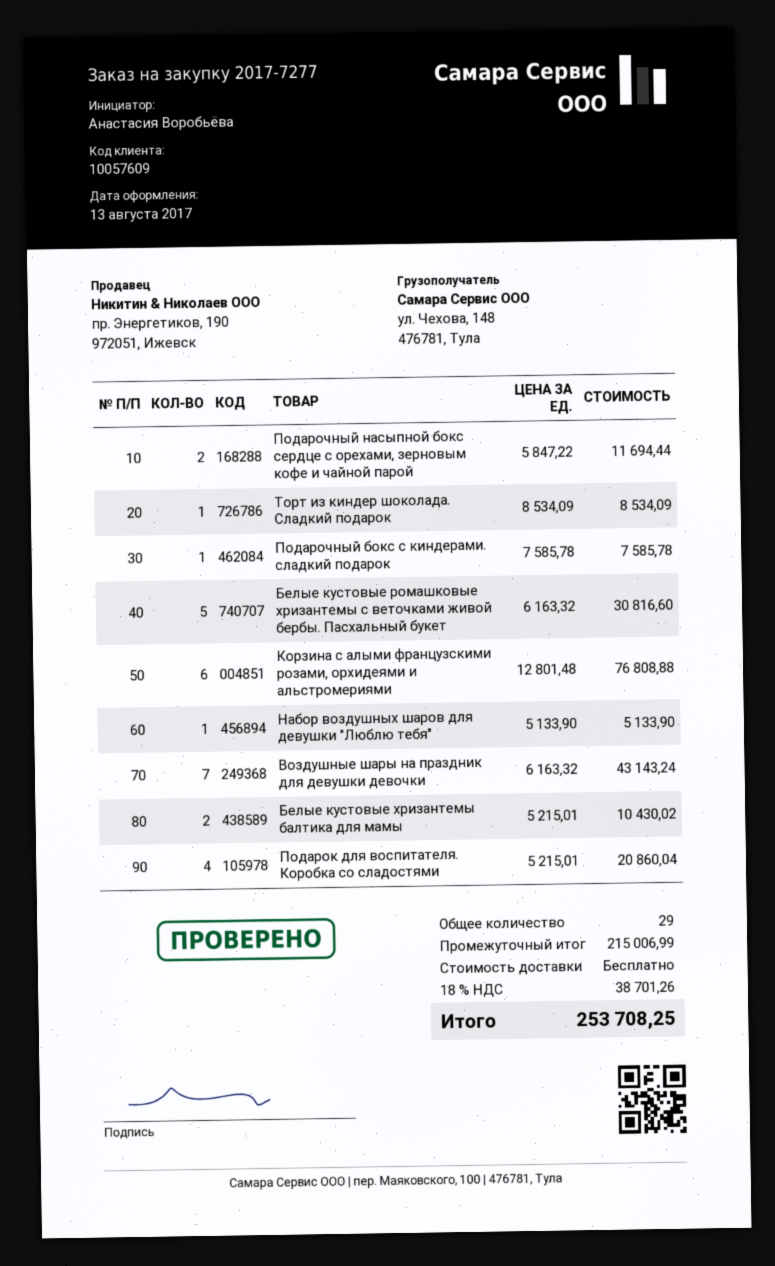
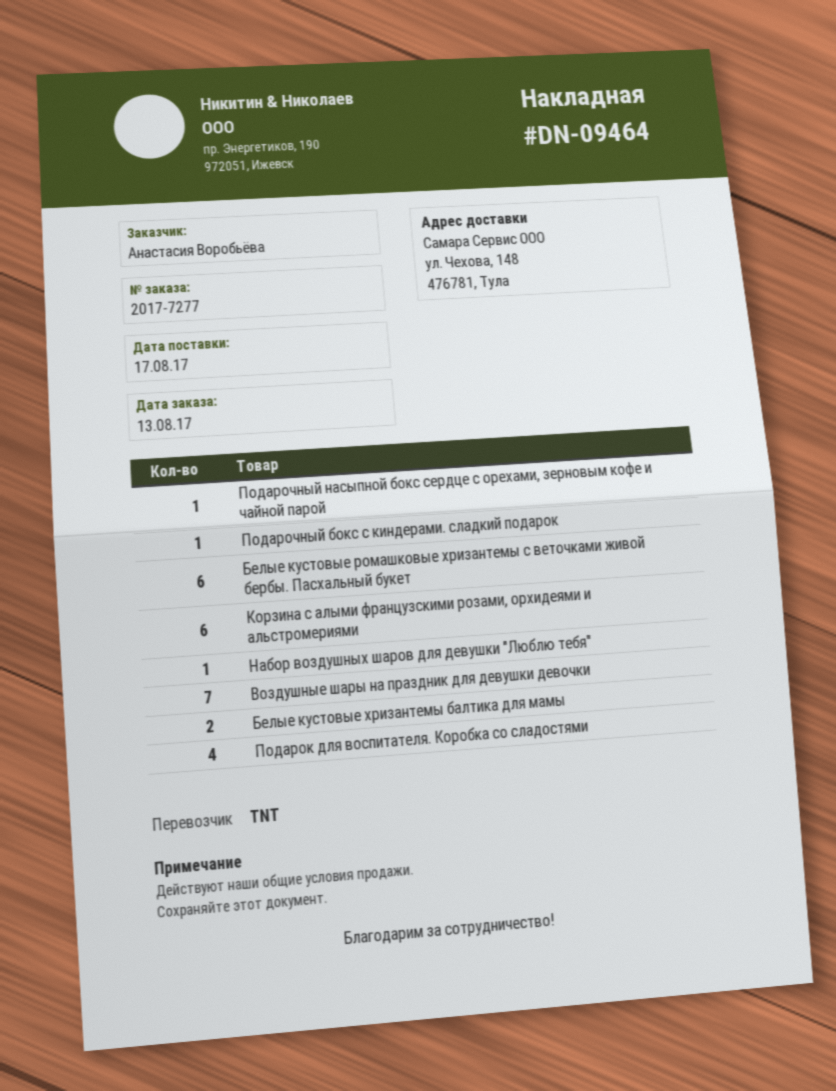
Подарочный насыпной бокс сердце с орехами, зерновым кофе и чайной парой: 2 -> 1
Торт из киндер шоколада. Сладкий подарок: 1 -> none
Белые кустовые ромашковые хризантемы с веточками живой бербы. Пасхальный букет: 5 -> 6

